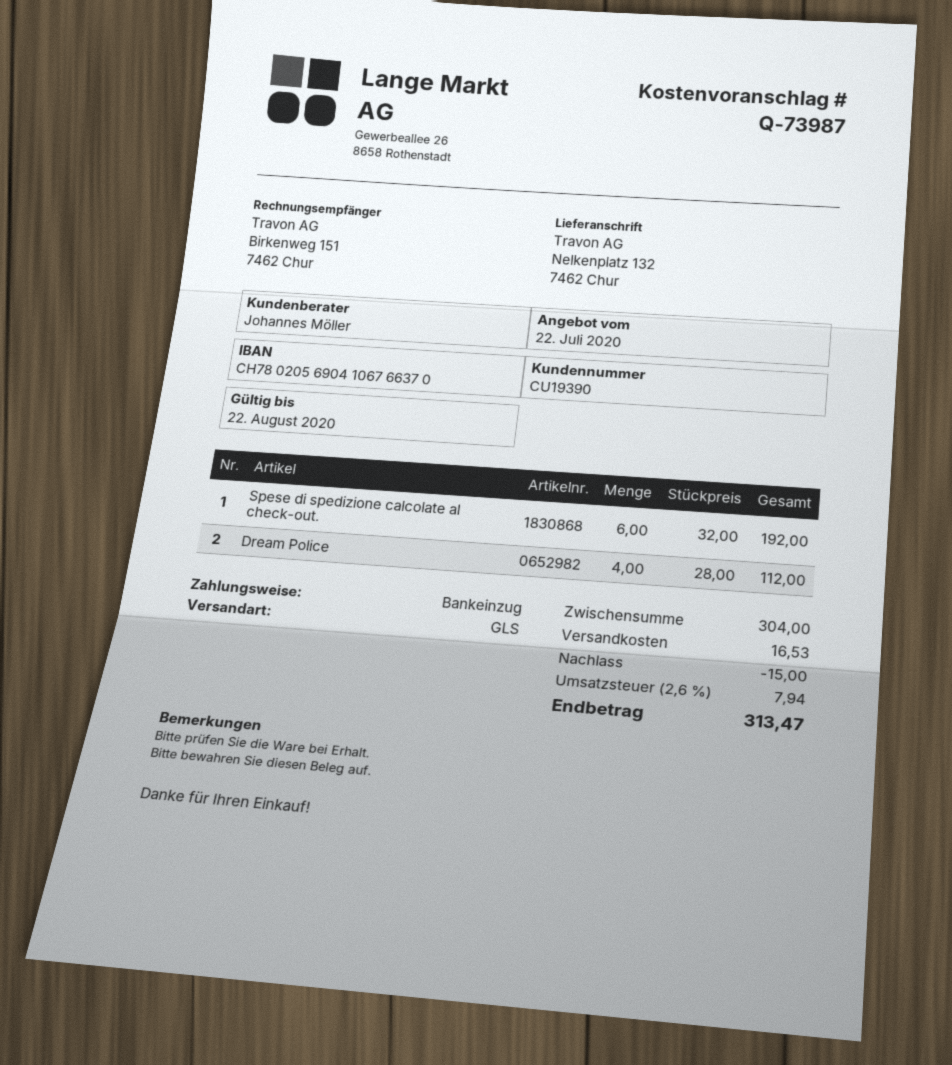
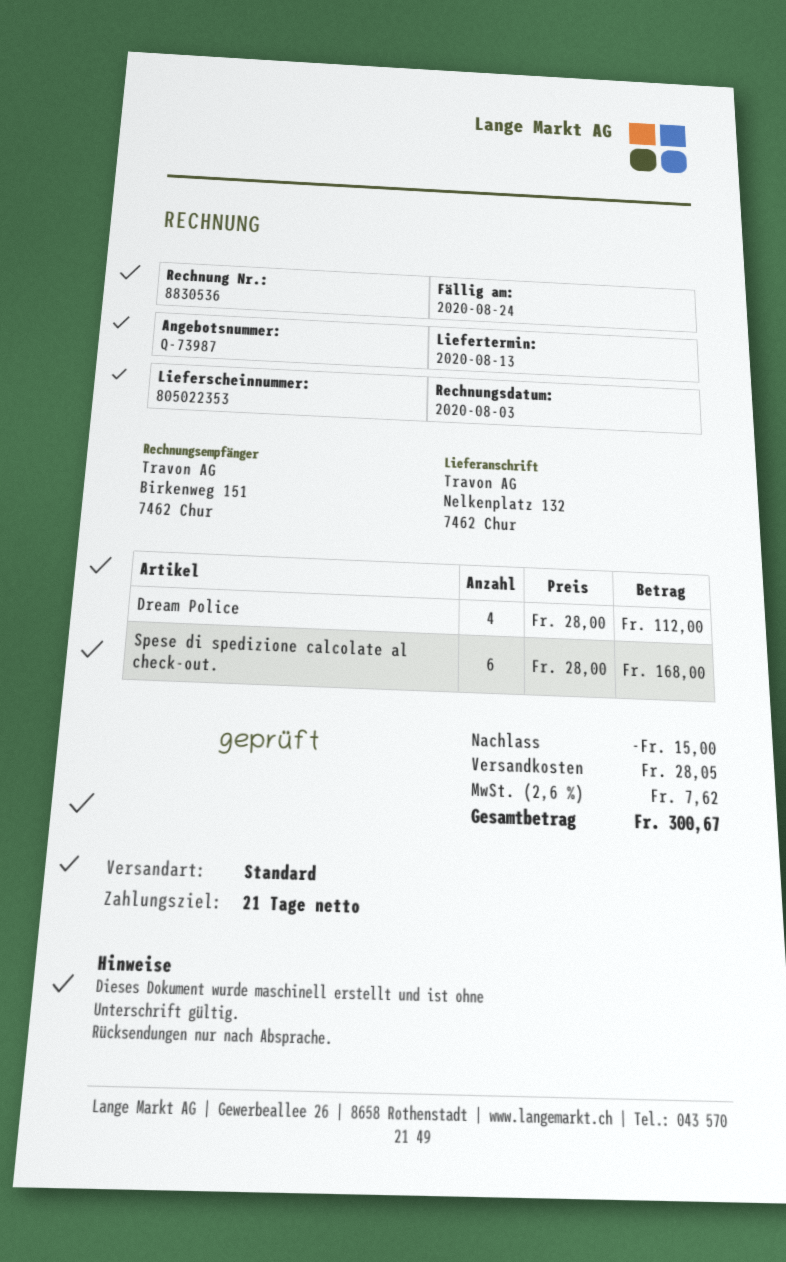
shipping method: GLS -> standard
Spese di spedizione calcolate al check-out.: 6 x 32.00 = 192.00 -> 6 x 28.00 = 168.00
shipping: 16.53 -> 28.05
tax: 2.6% = 7.94 -> 2.6% = 7.62
total: 313.47 -> 300.67

